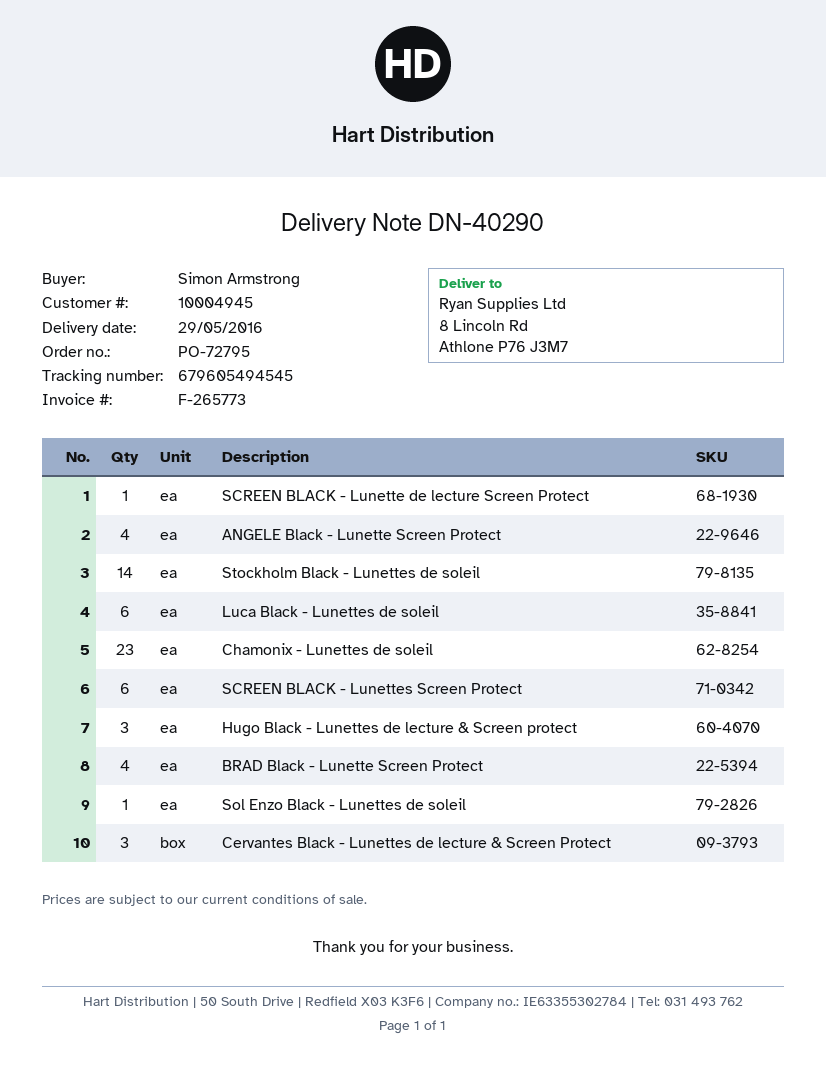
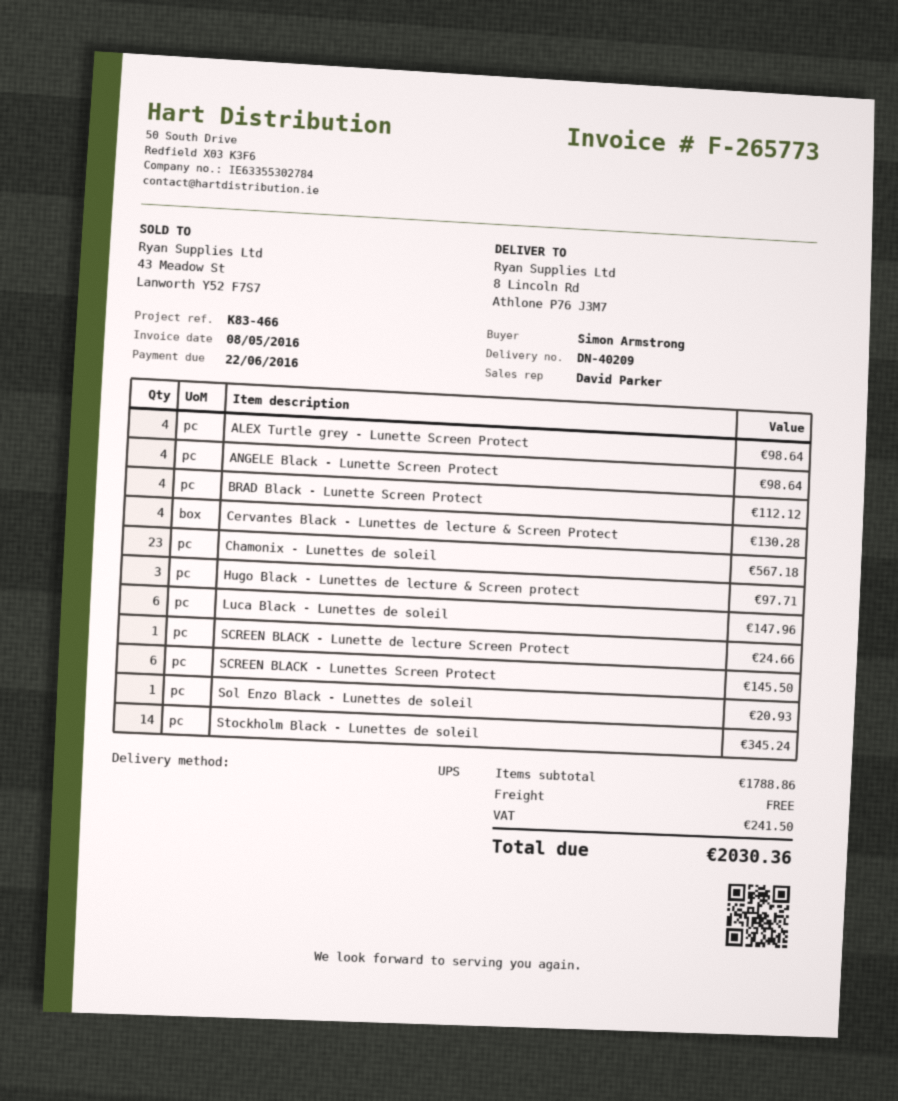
delivery note number: DN-40290 -> DN-40209
Cervantes Black - Lunettes de lecture & Screen Protect: 3 -> 4
ALEX Turtle grey - Lunette Screen Protect: none -> 4

